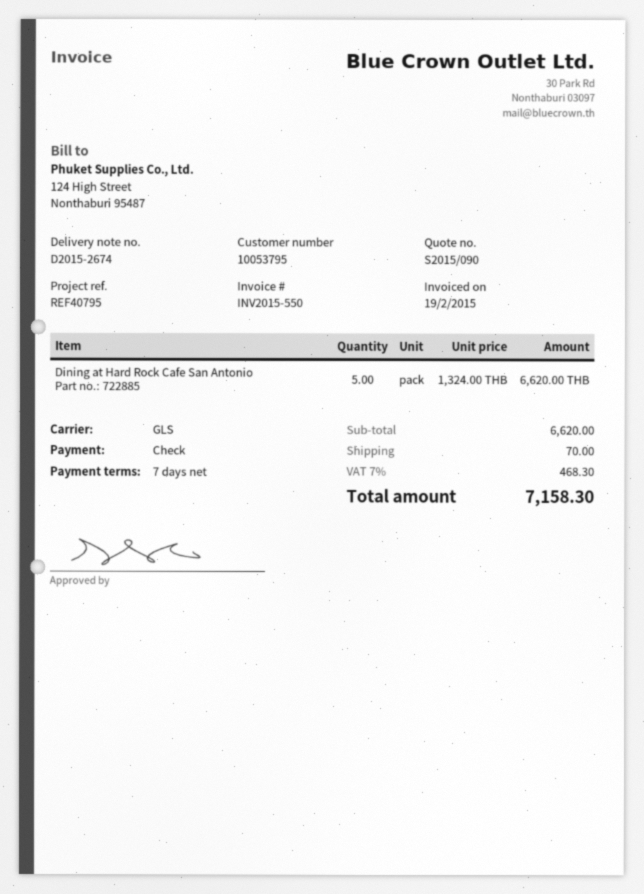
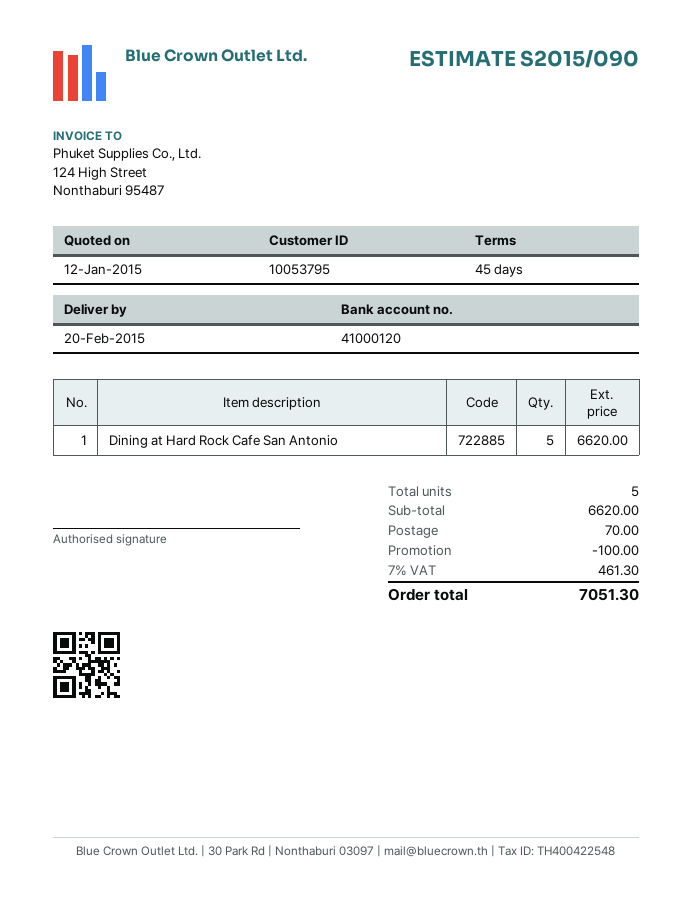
payment terms: 7 days -> 45 days
discount: none -> 100.00
tax: 7% = 468.30 -> 7% = 461.30
total: 7158.30 -> 7051.30

